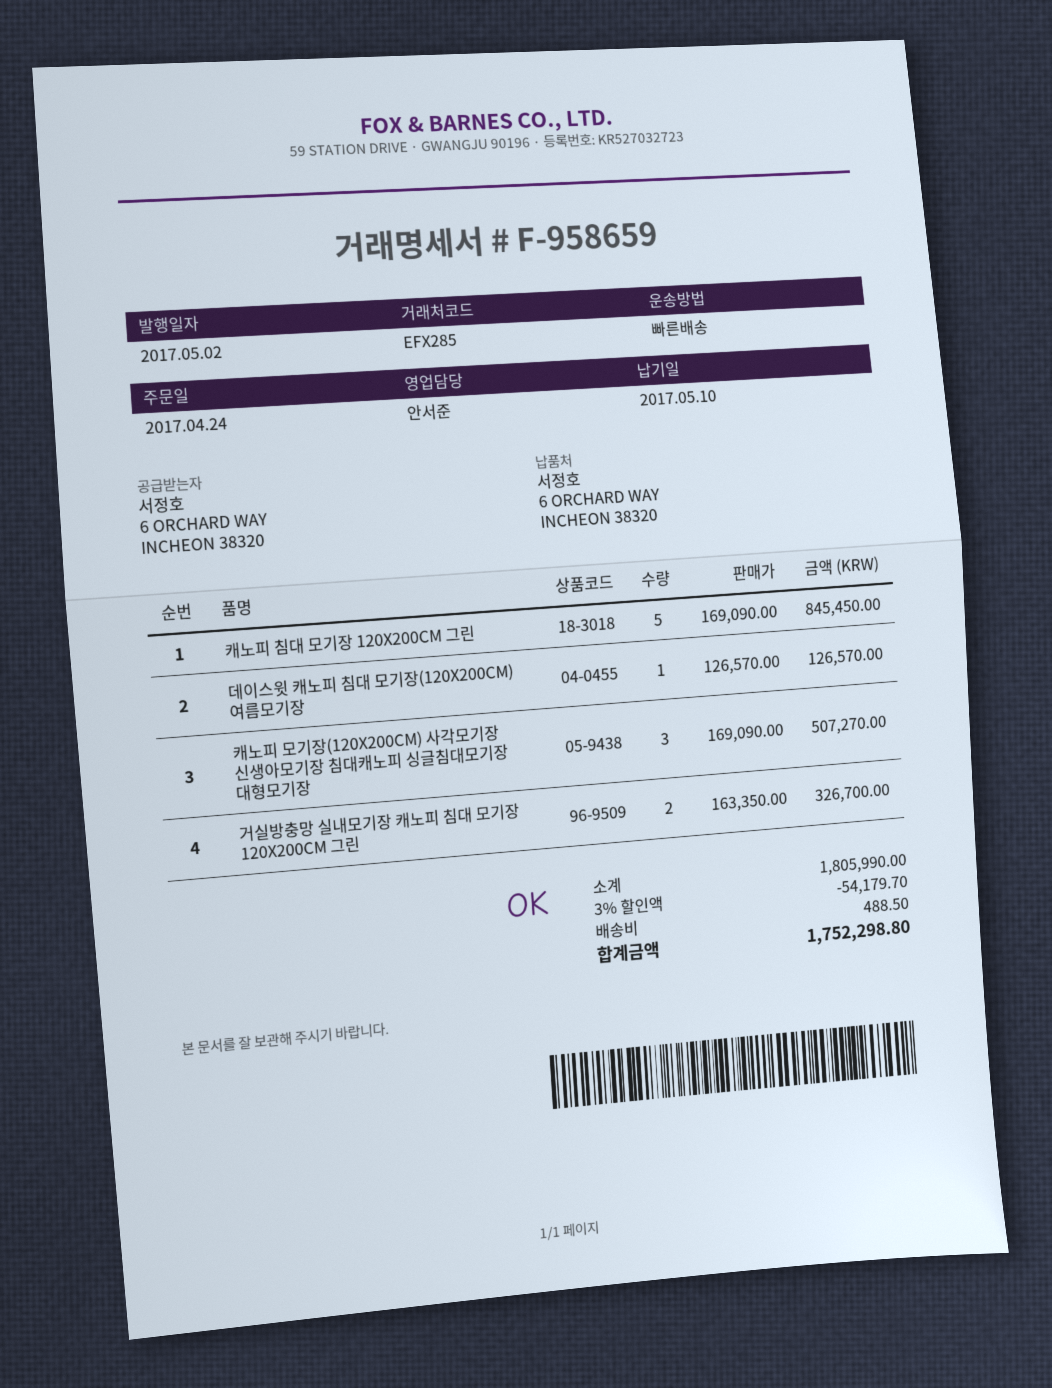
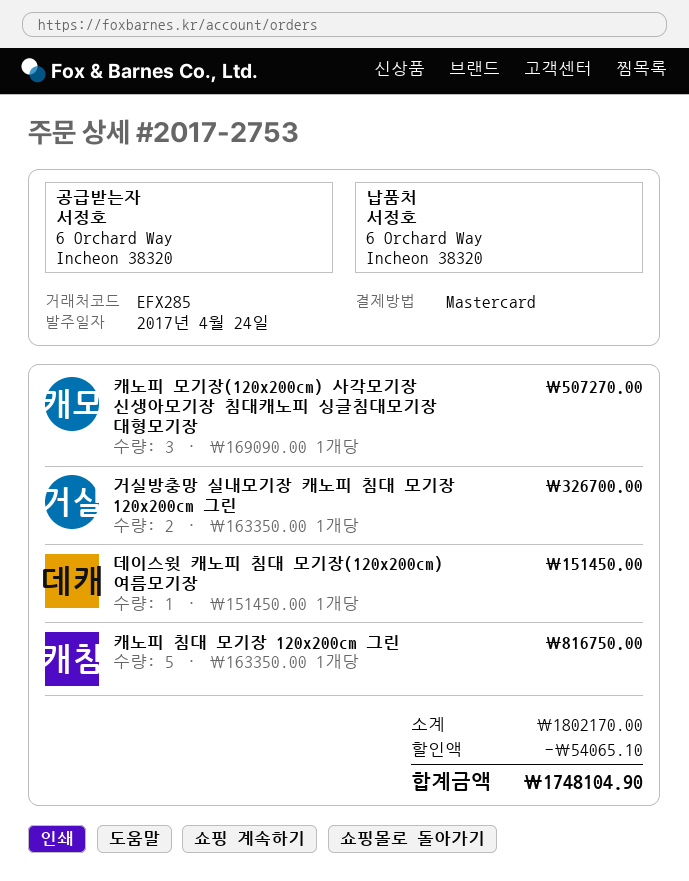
캐노피 침대 모기장 120X200CM 그린: 5 x 169090.00 = 845450.00 -> 5 x 163350.00 = 816750.00
데이스윗 캐노피 침대 모기장(120X200CM) 여름모기장: 1 x 126570.00 = 126570.00 -> 1 x 151450.00 = 151450.00
subtotal: 1805990.00 -> 1802170.00
discount: 54179.70 -> 54065.10
shipping: 488.50 -> none
total: 1752298.80 -> 1748104.90

